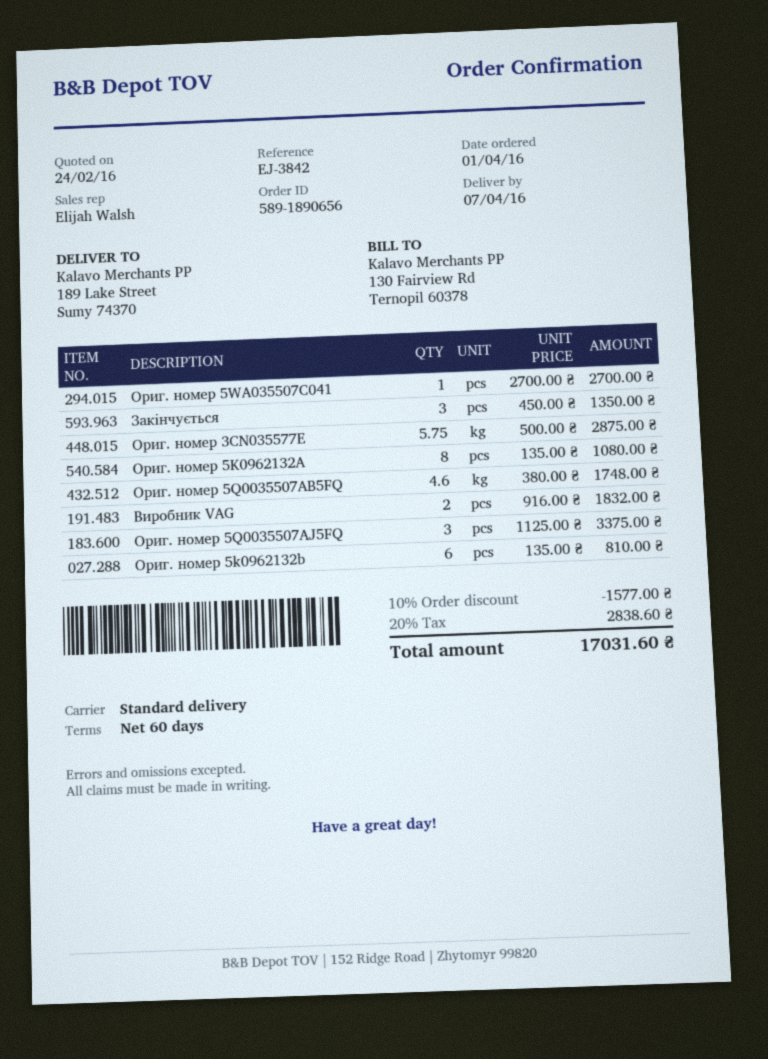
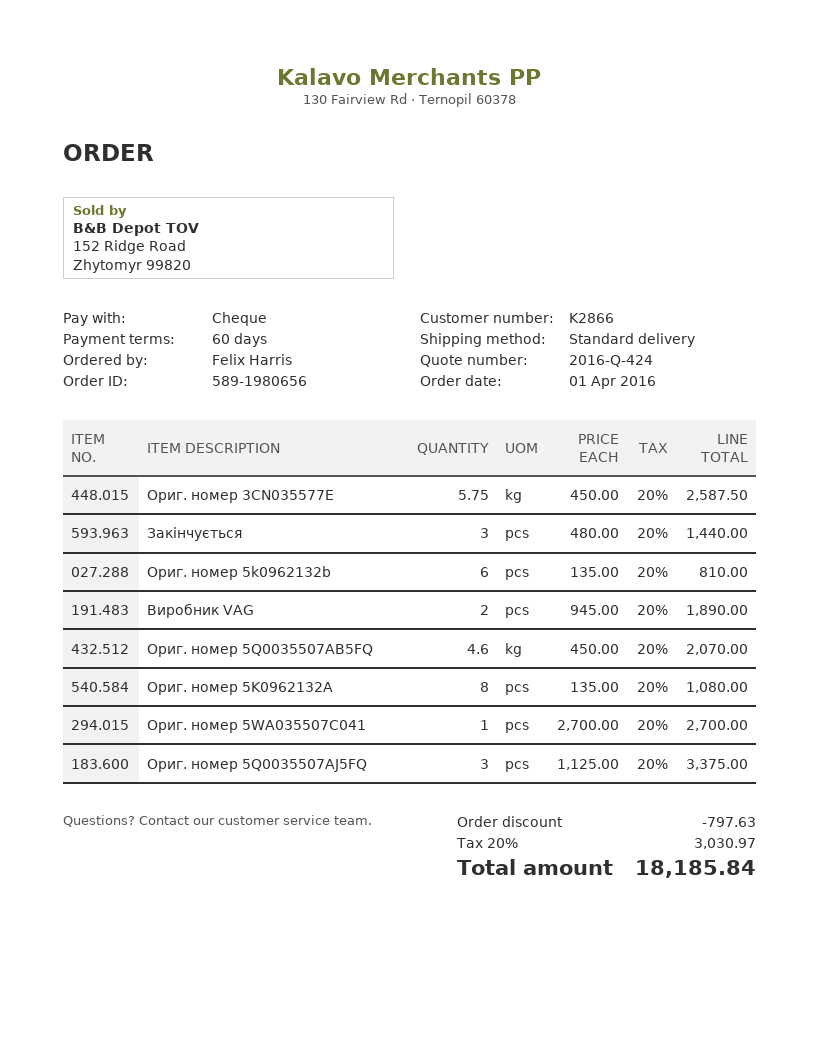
order number: 589-1890656 -> 589-1980656
Закінчується: 3 x 450.00 = 1350.00 -> 3 x 480.00 = 1440.00
Ориг. номер 3CN035577E: 5.75 x 500.00 = 2875.00 -> 5.75 x 450.00 = 2587.50
Ориг. номер 5Q0035507AB5FQ: 4.6 x 380.00 = 1748.00 -> 4.6 x 450.00 = 2070.00
Виробник VAG: 2 x 916.00 = 1832.00 -> 2 x 945.00 = 1890.00
discount: 1577.00 -> 797.63
tax: 20% = 2838.60 -> 20% = 3030.97
total: 17031.60 -> 18185.84

